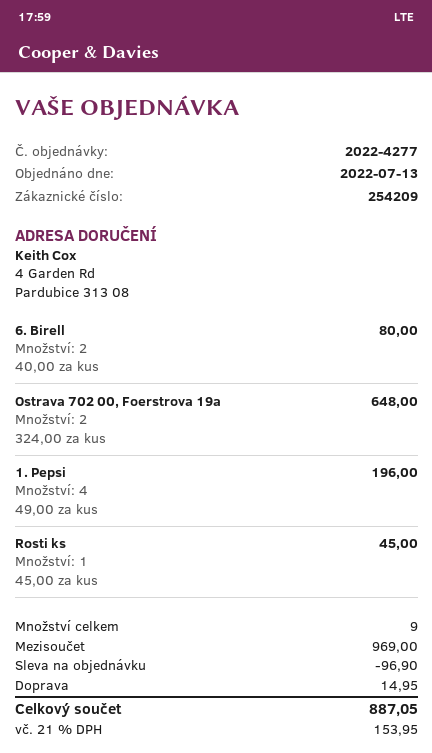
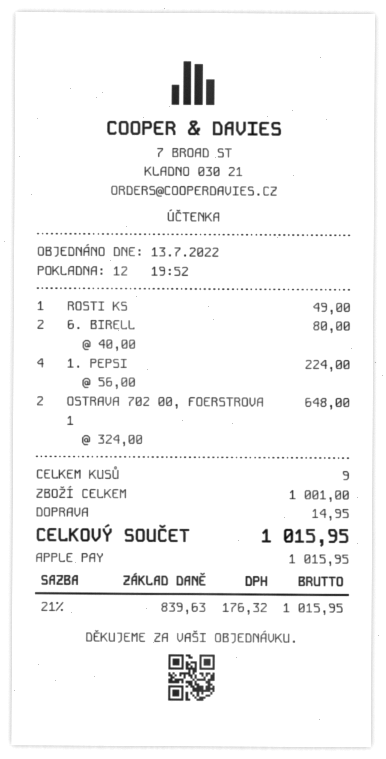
1. Pepsi: 4 x 49.00 = 196.00 -> 4 x 56.00 = 224.00
Rosti ks: 1 x 45.00 = 45.00 -> 1 x 49.00 = 49.00
subtotal: 969.00 -> 1001.00
discount: 96.90 -> none
tax: 21% = 153.95 -> 21% = 176.32
total: 887.05 -> 1015.95

